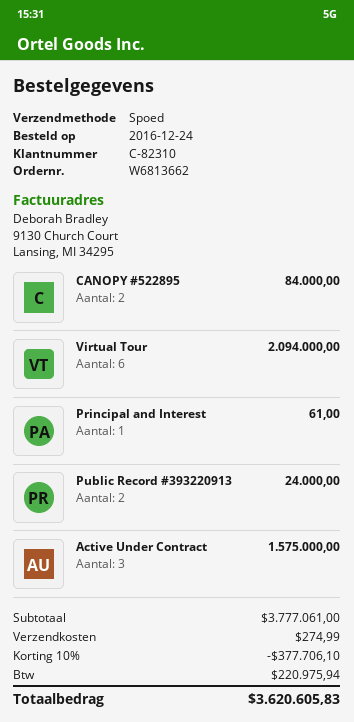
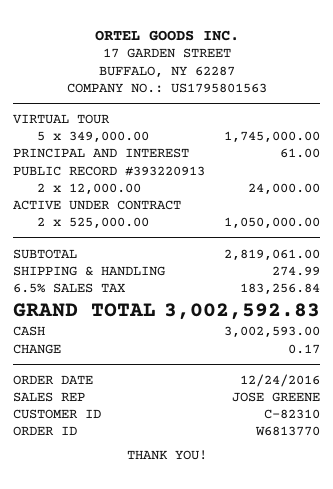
order number: W6813662 -> W6813770
CANOPY #522895: 2 for 84000.00 -> none
Virtual Tour: 6 for 2094000.00 -> 5 for 1745000.00
Active Under Contract: 3 for 1575000.00 -> 2 for 1050000.00
subtotal: 3777061.00 -> 2819061.00
discount: 10% = 377706.10 -> none
tax: 220975.94 -> 183256.84
total: 3620605.83 -> 3002592.83

